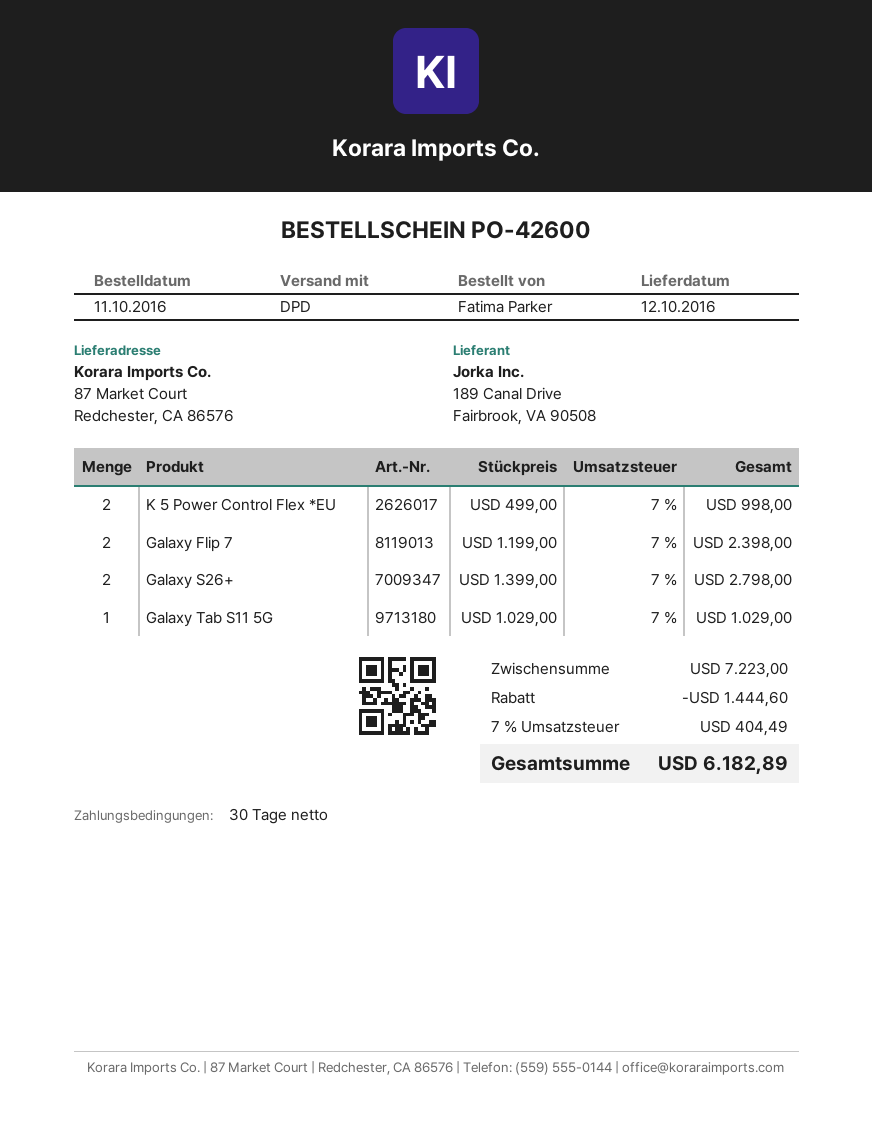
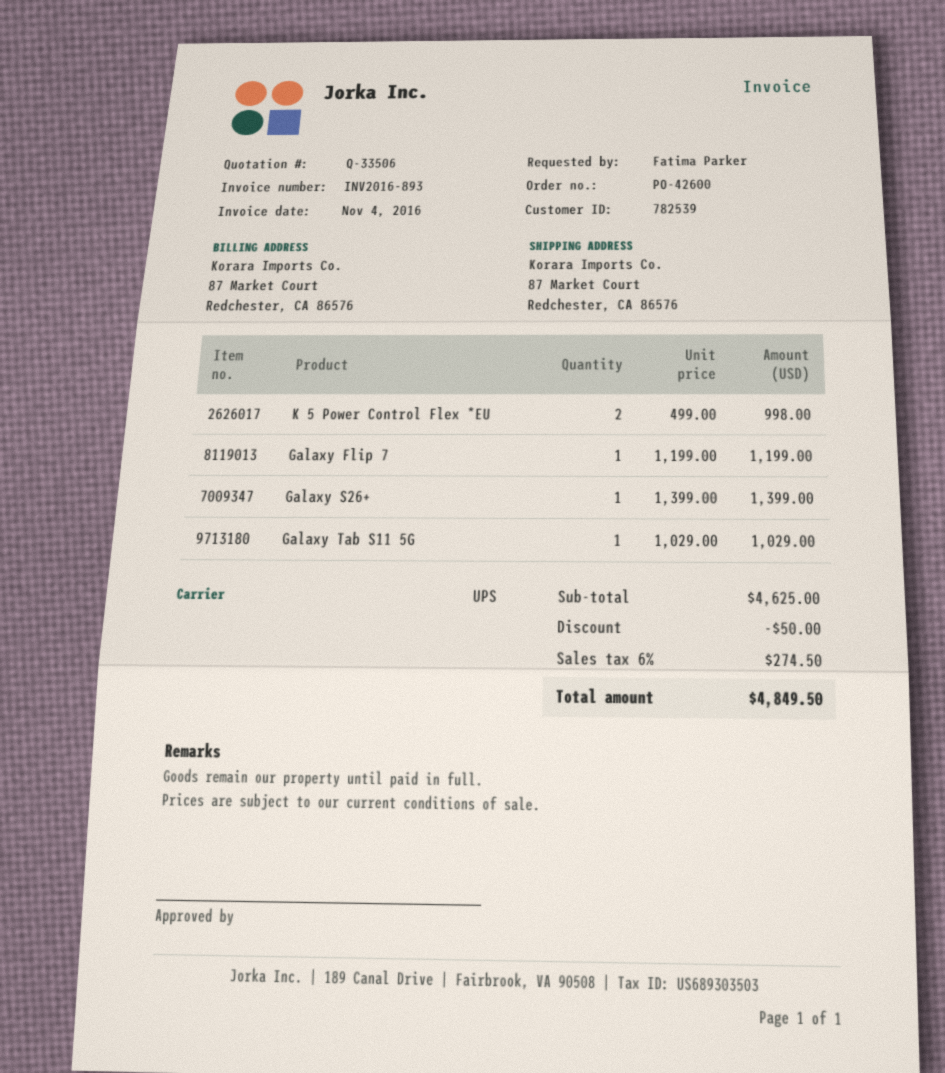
shipping method: DPD -> UPS
Galaxy Flip 7: 2 x 1199.00 = 2398.00 -> 1 x 1199.00 = 1199.00
Galaxy S26+: 2 x 1399.00 = 2798.00 -> 1 x 1399.00 = 1399.00
subtotal: 7223.00 -> 4625.00
discount: 1444.60 -> 50.00
tax: 7% = 404.49 -> 6% = 274.50
total: 6182.89 -> 4849.50

